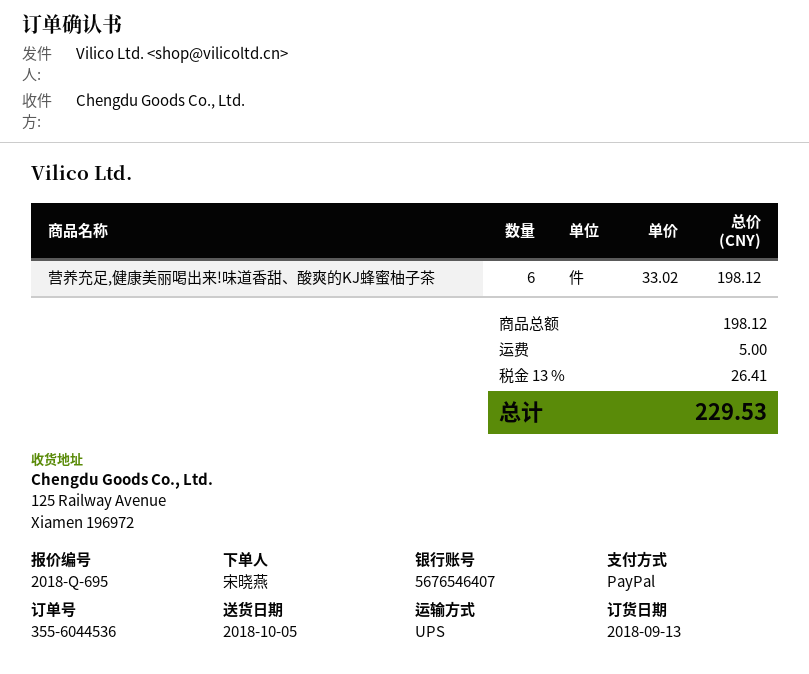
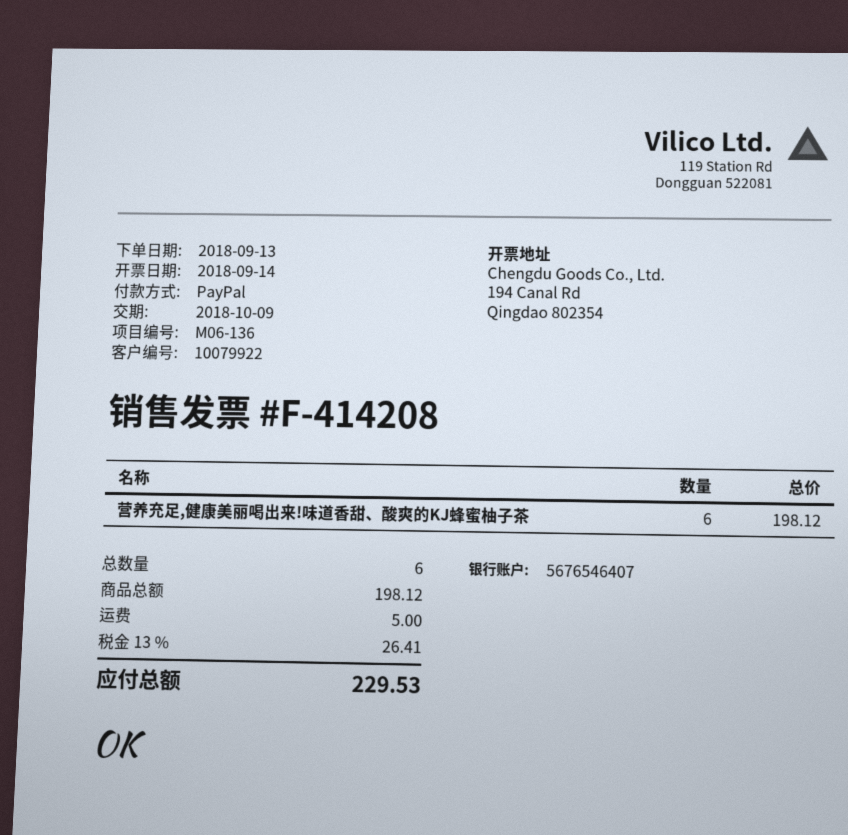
delivery date: 2018-10-05 -> 2018-10-09

